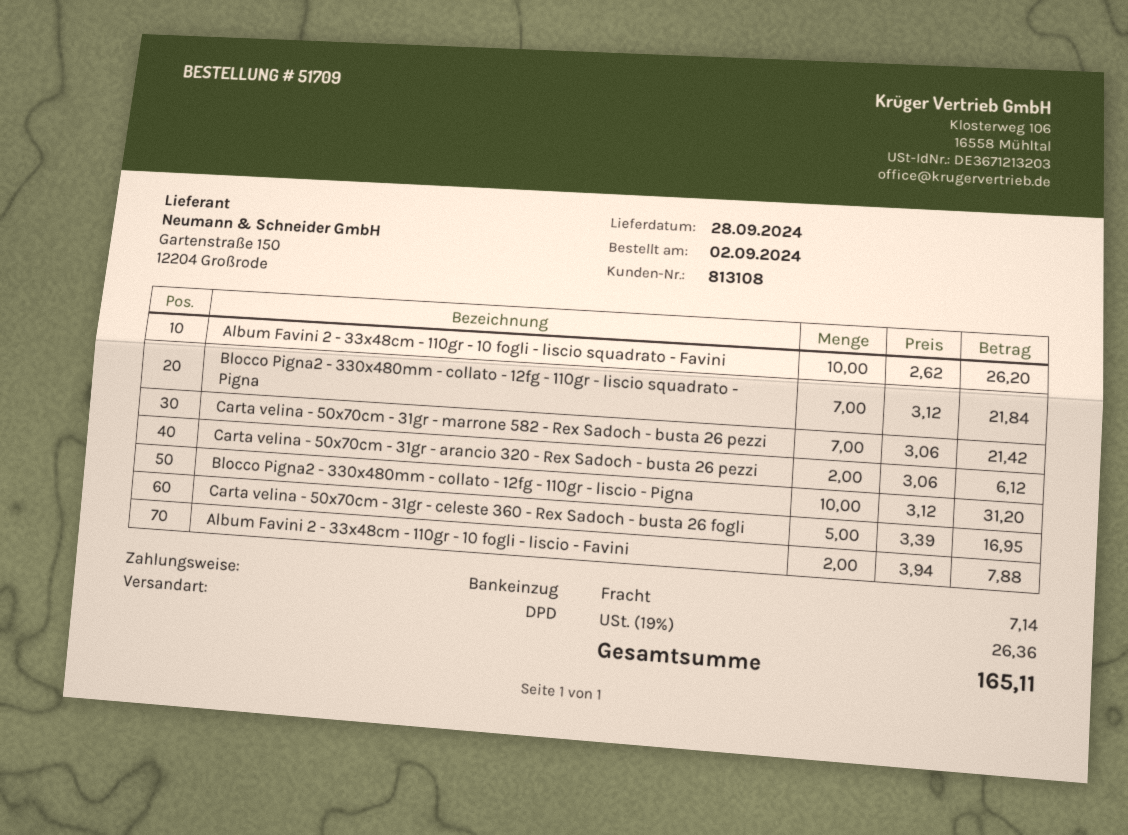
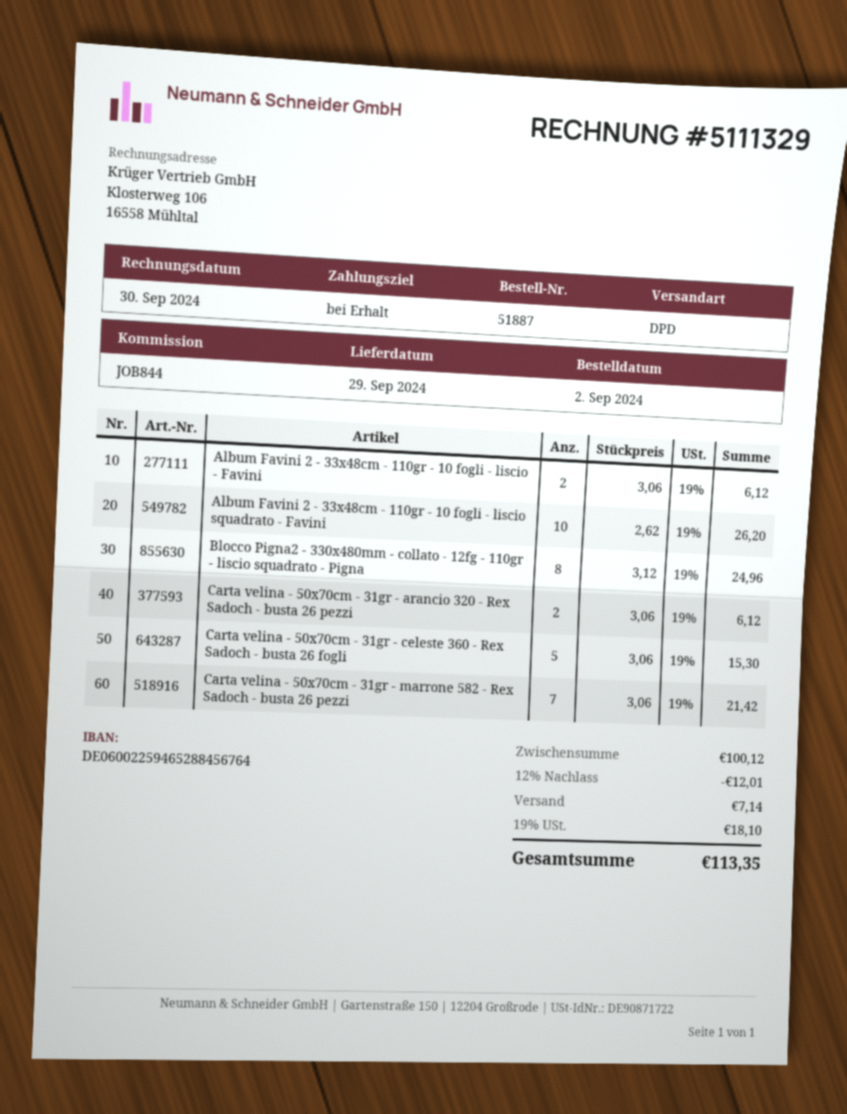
order number: 51709 -> 51887
delivery date: 2024-09-28 -> 2024-09-29
Blocco Pigna2 - 330x480mm - collato - 12fg - 110gr - liscio squadrato - Pigna: 7 x 3.12 = 21.84 -> 8 x 3.12 = 24.96
Blocco Pigna2 - 330x480mm - collato - 12fg - 110gr - liscio - Pigna: 10 x 3.12 = 31.20 -> none
Carta velina - 50x70cm - 31gr - celeste 360 - Rex Sadoch - busta 26 fogli: 5 x 3.39 = 16.95 -> 5 x 3.06 = 15.30
Album Favini 2 - 33x48cm - 110gr - 10 fogli - liscio - Favini: 2 x 3.94 = 7.88 -> 2 x 3.06 = 6.12
discount: none -> 12% = 12.01
tax: 19% = 26.36 -> 19% = 18.10
total: 165.11 -> 113.35

